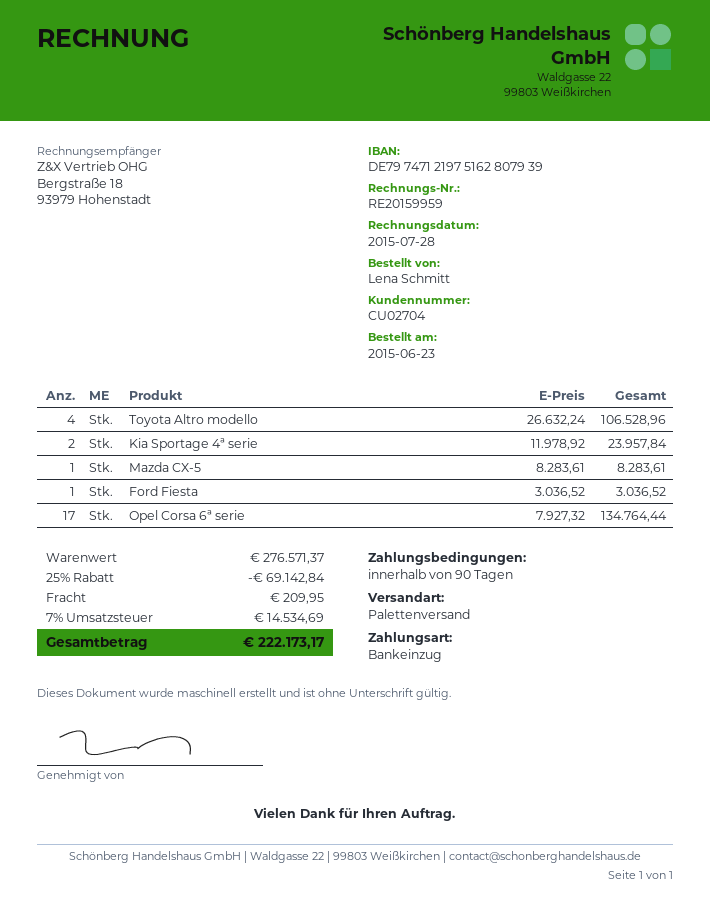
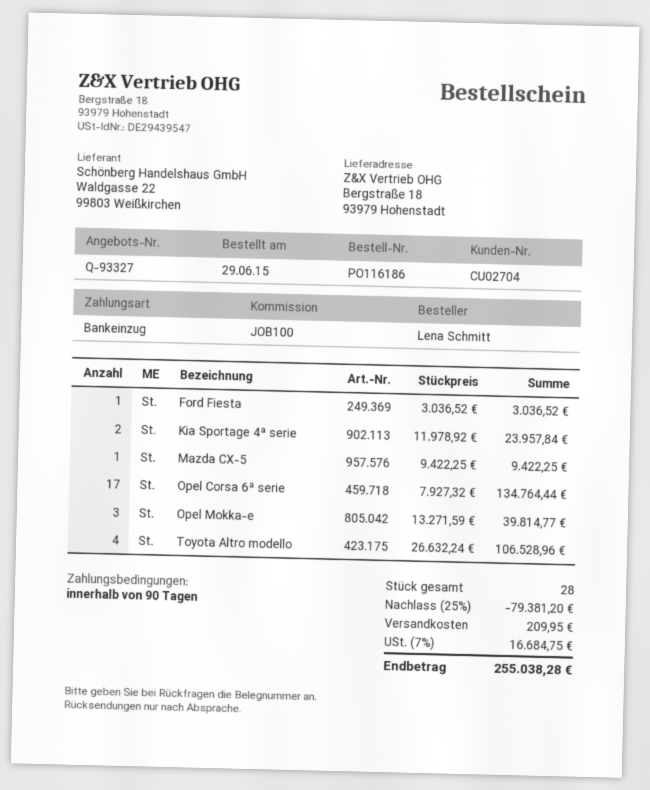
order date: 2015-06-23 -> 2015-06-29
Mazda CX-5: 1 x 8283.61 = 8283.61 -> 1 x 9422.25 = 9422.25
Opel Mokka-e: none -> 3 x 13271.59 = 39814.77
discount: 25% = 69142.84 -> 25% = 79381.20
tax: 7% = 14534.69 -> 7% = 16684.75
total: 222173.17 -> 255038.28

